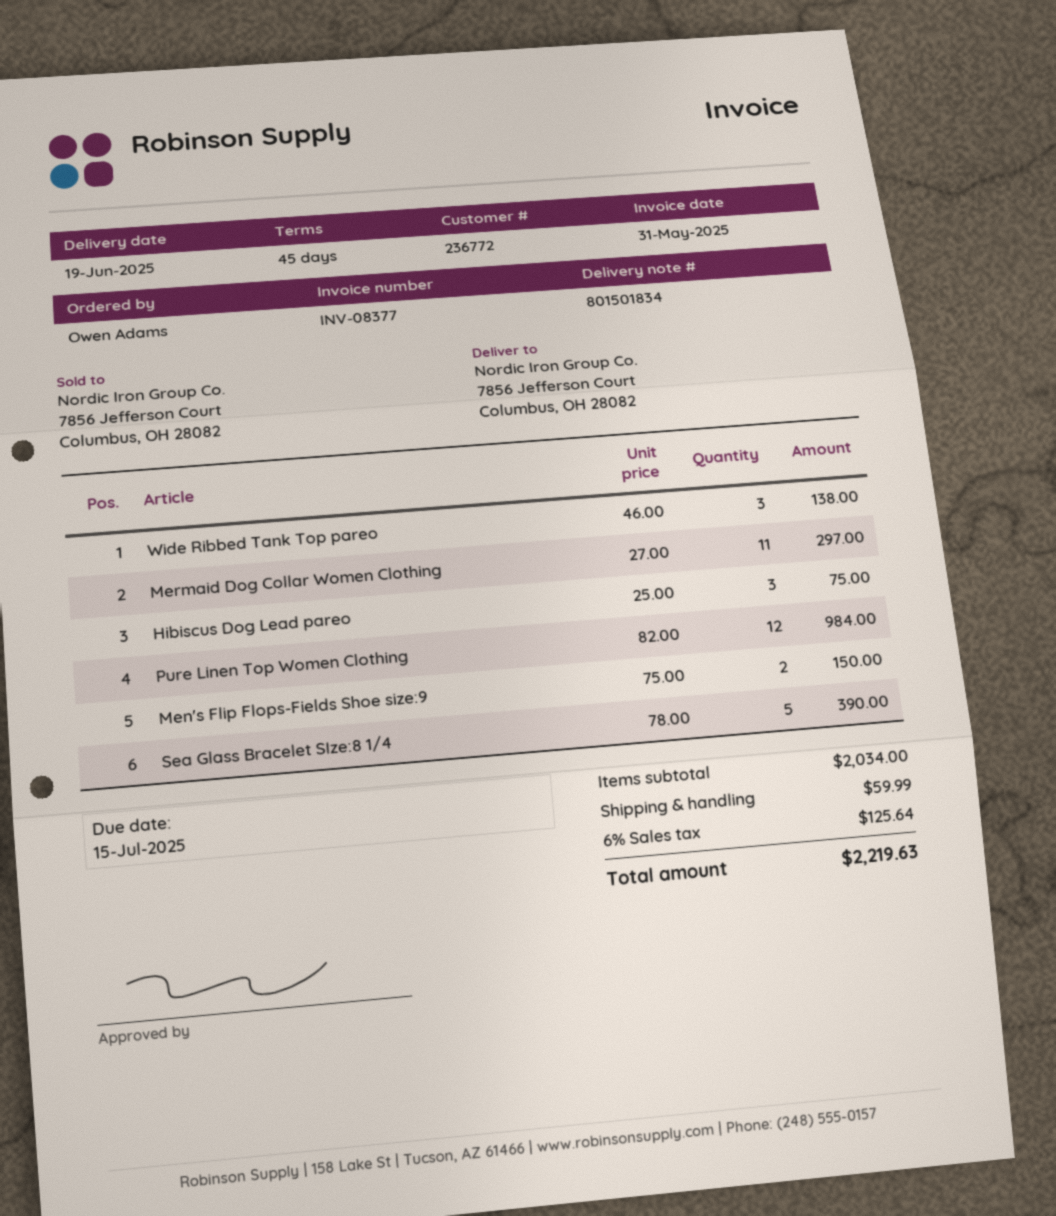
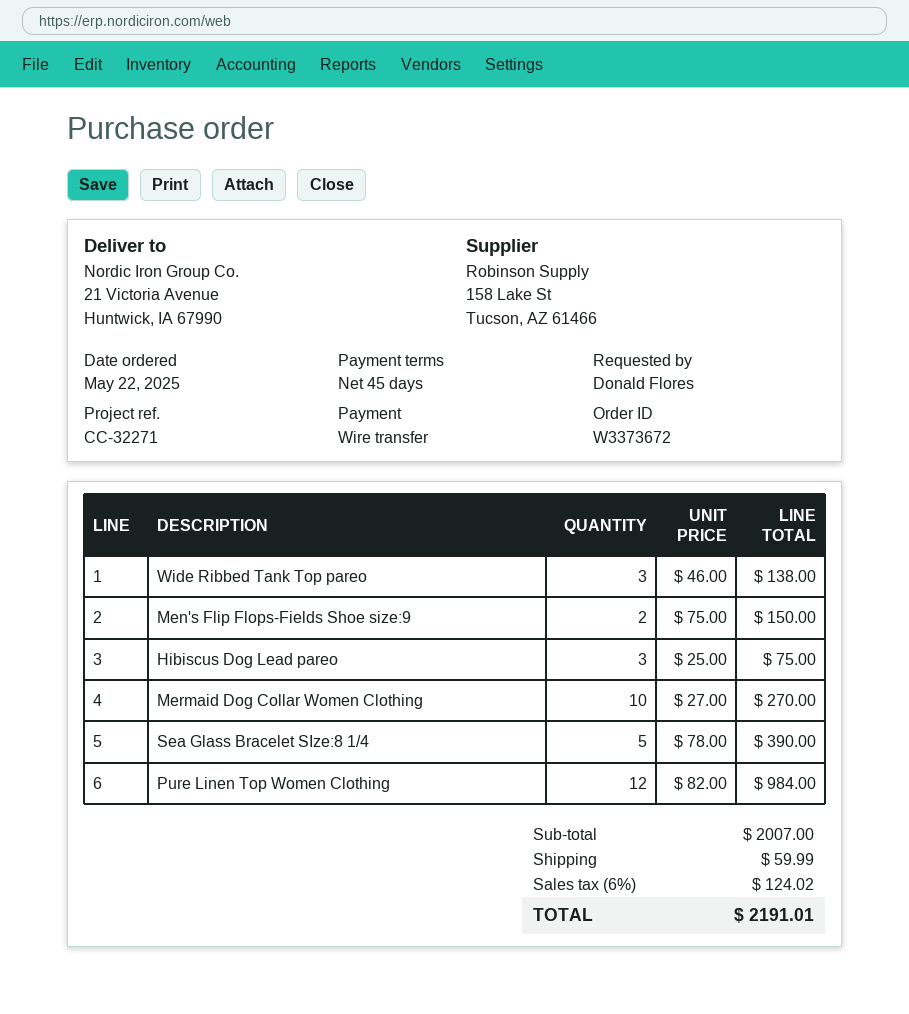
ordered by: Owen Adams -> Donald Flores
ship to: 7856 Jefferson Court, Columbus, OH 28082 -> 21 Victoria Avenue, Huntwick, IA 67990
Mermaid Dog Collar Women Clothing: 11 x 27.00 = 297.00 -> 10 x 27.00 = 270.00
subtotal: 2034.00 -> 2007.00
tax: 6% = 125.64 -> 6% = 124.02
total: 2219.63 -> 2191.01

